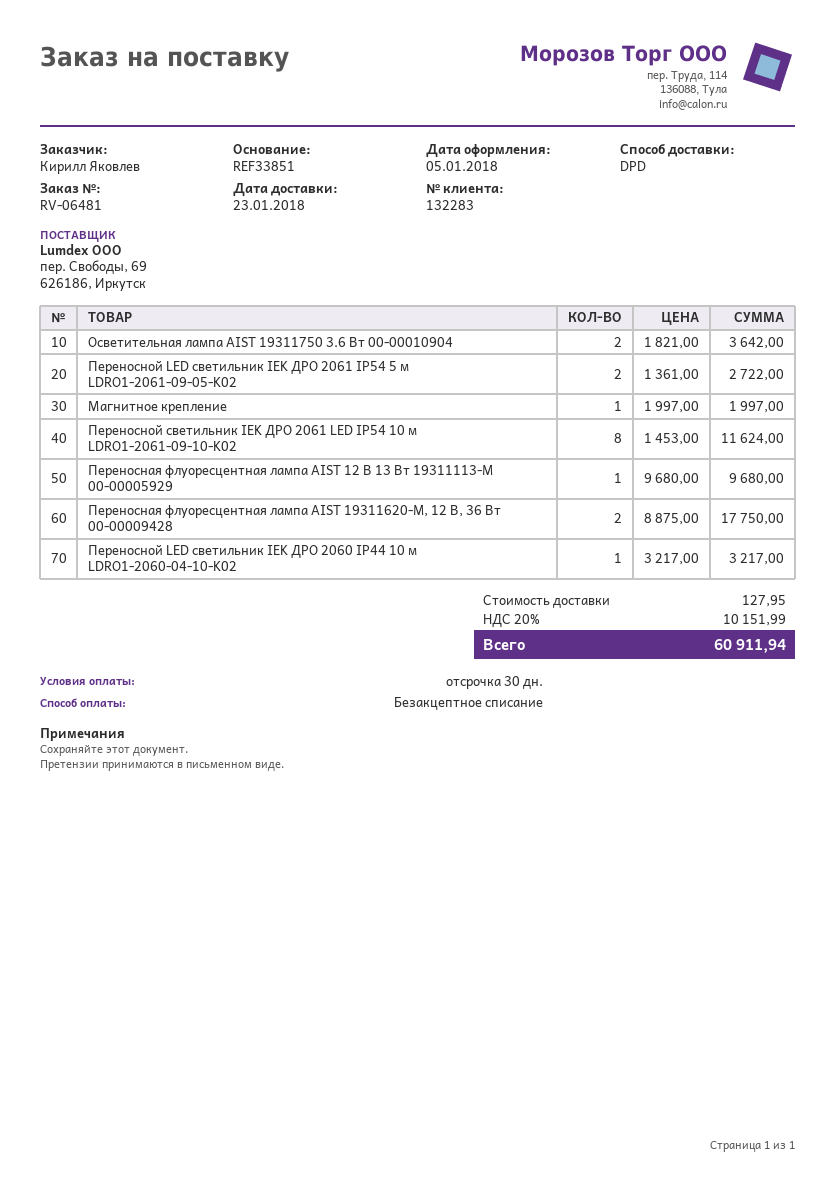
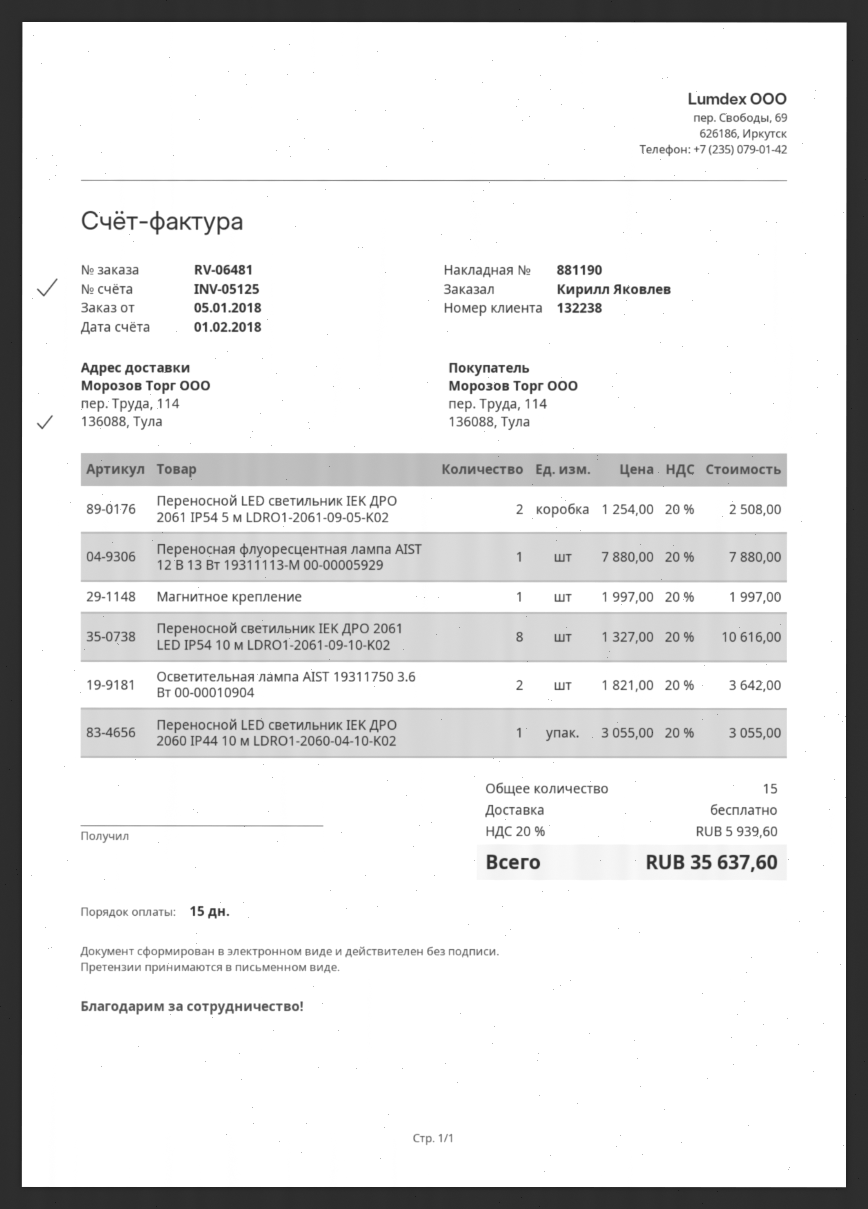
payment terms: 30 days -> 15 days
customer number: 132283 -> 132238
Переносной LED светильник IEK ДРО 2061 IP54 5 м LDRO1-2061-09-05-K02: 2 x 1361.00 = 2722.00 -> 2 x 1254.00 = 2508.00
Переносной светильник IEK ДРО 2061 LED IP54 10 м LDRO1-2061-09-10-K02: 8 x 1453.00 = 11624.00 -> 8 x 1327.00 = 10616.00
Переносная флуоресцентная лампа AIST 12 В 13 Вт 19311113-M 00-00005929: 1 x 9680.00 = 9680.00 -> 1 x 7880.00 = 7880.00
Переносная флуоресцентная лампа AIST 19311620-M, 12 В, 36 Вт 00-00009428: 2 x 8875.00 = 17750.00 -> none
Переносной LED светильник IEK ДРО 2060 IP44 10 м LDRO1-2060-04-10-K02: 1 x 3217.00 = 3217.00 -> 1 x 3055.00 = 3055.00
shipping: 127.95 -> 0.00
tax: 20% = 10151.99 -> 20% = 5939.60
total: 60911.94 -> 35637.60

